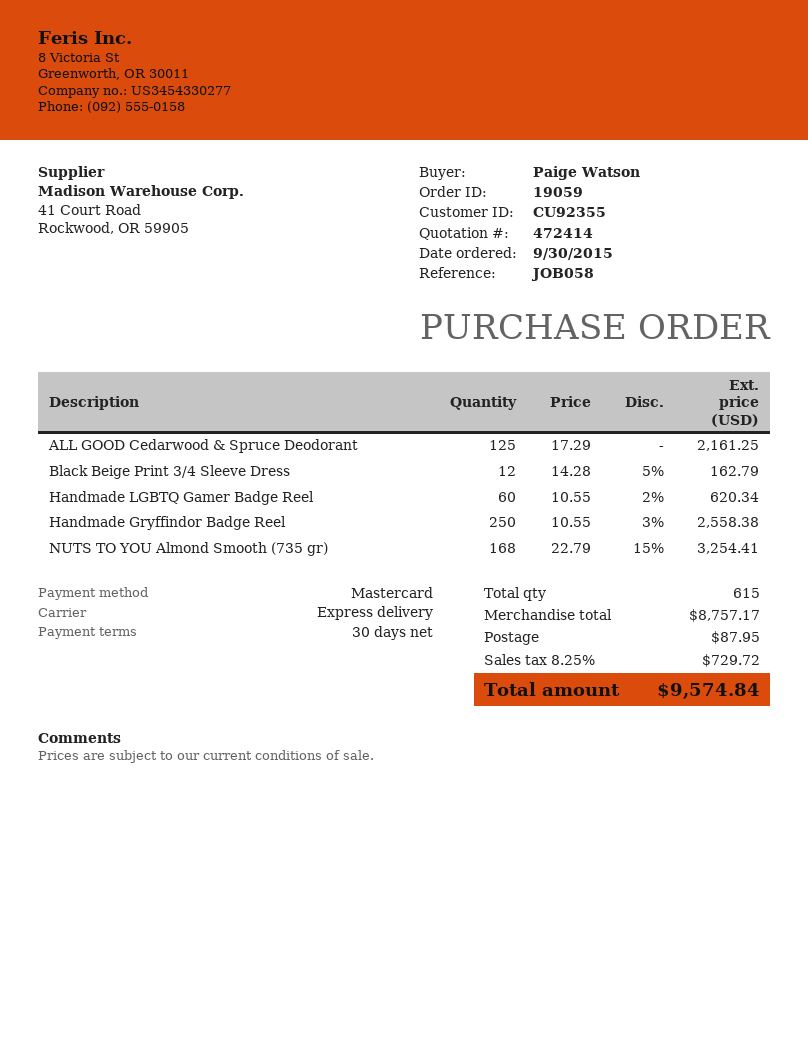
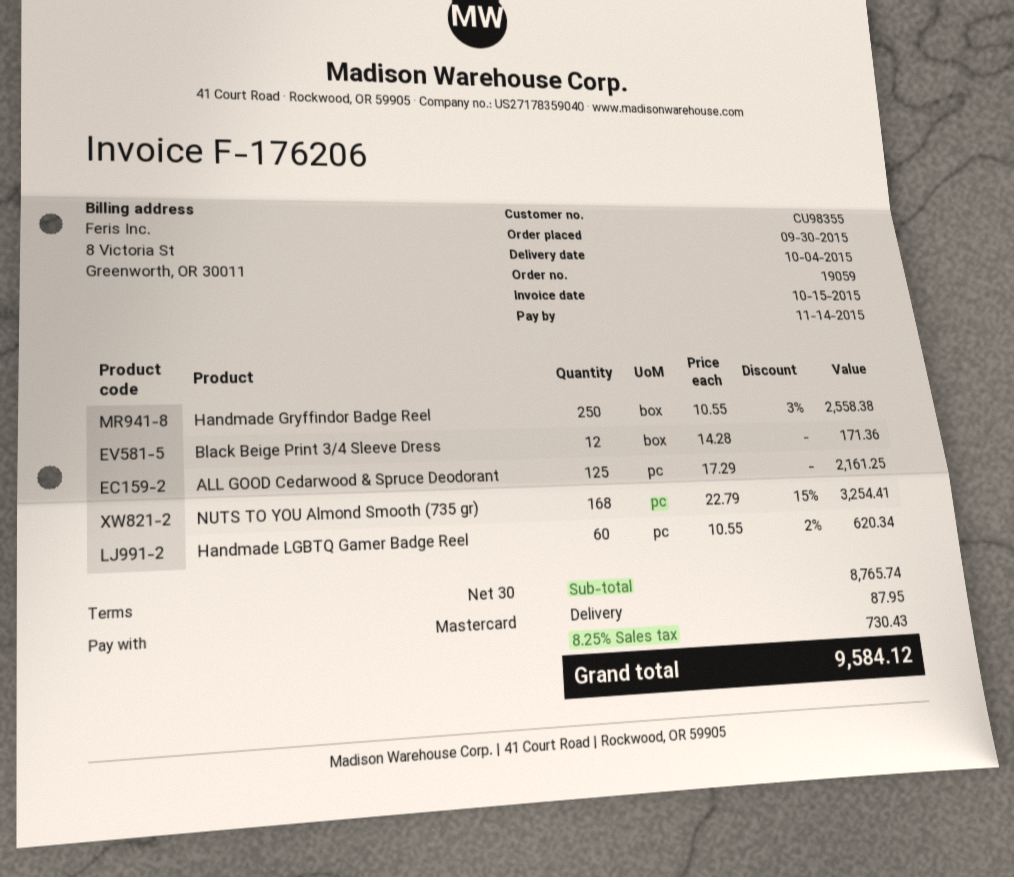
customer number: CU92355 -> CU98355
Black Beige Print 3/4 Sleeve Dress: 12 x 14.28 - 5% = 162.79 -> 12 x 14.28 = 171.36
subtotal: 8757.17 -> 8765.74
tax: 8.25% = 729.72 -> 8.25% = 730.43
total: 9574.84 -> 9584.12

